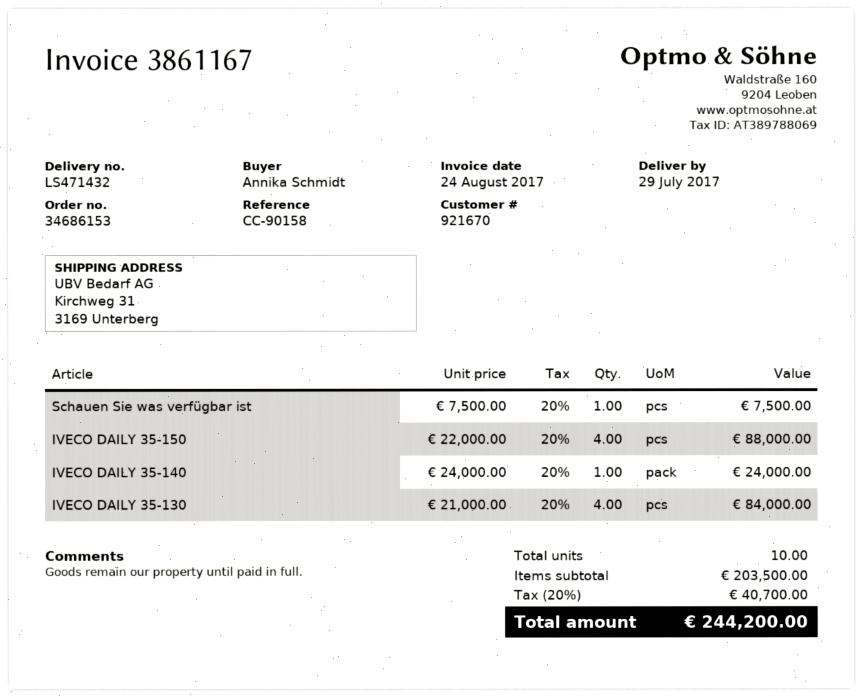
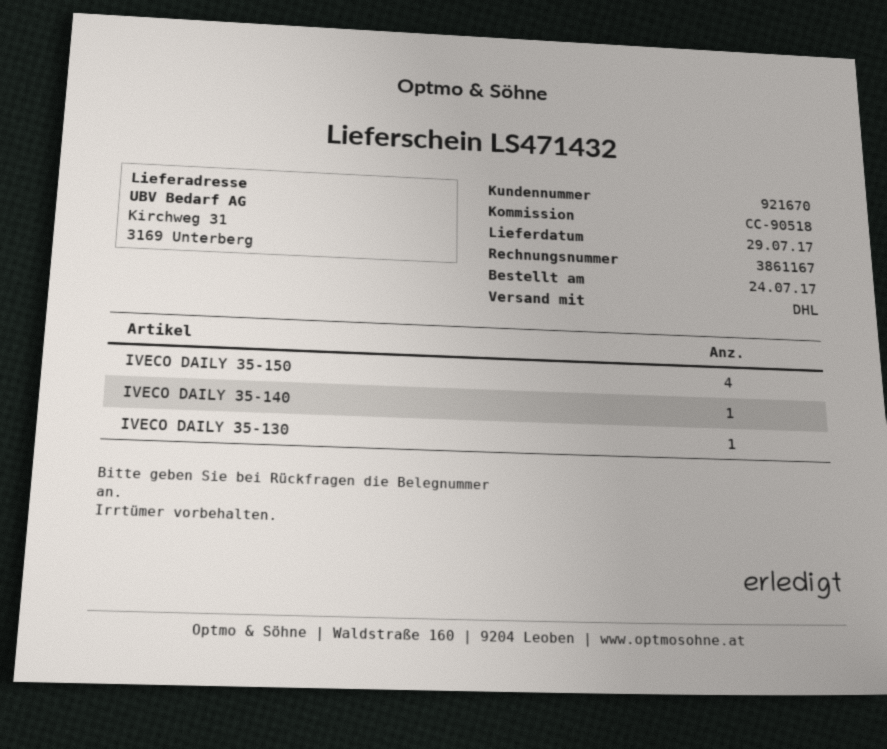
reference: CC-90158 -> CC-90518
Schauen Sie was verfügbar ist: 1 -> none
IVECO DAILY 35-130: 4 -> 1

